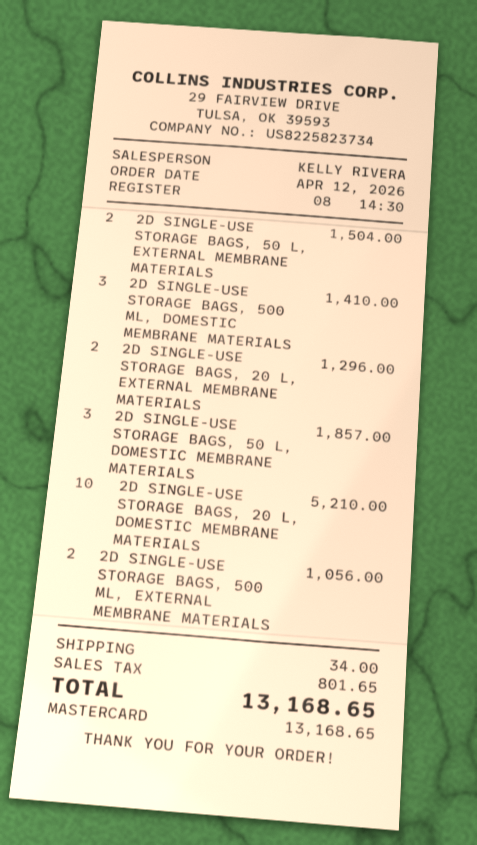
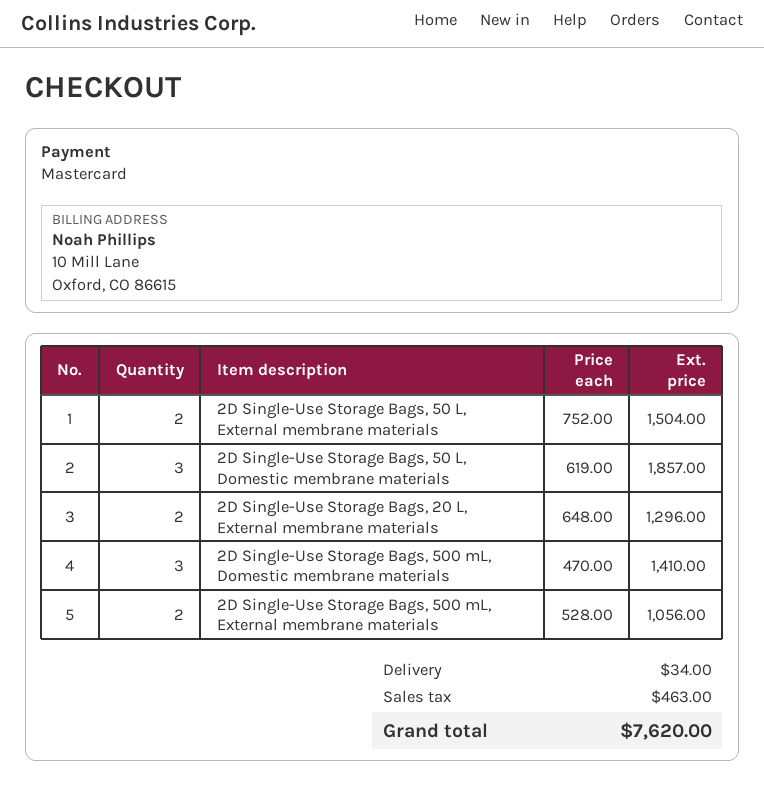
2D SINGLE-USE STORAGE BAGS, 20 L, DOMESTIC MEMBRANE MATERIALS: 10 for 5210.00 -> none
tax: 801.65 -> 463.00
total: 13168.65 -> 7620.00

